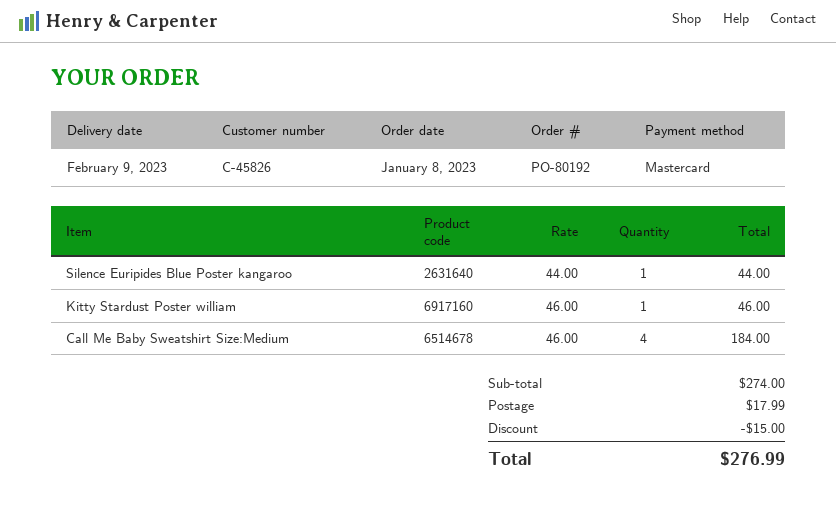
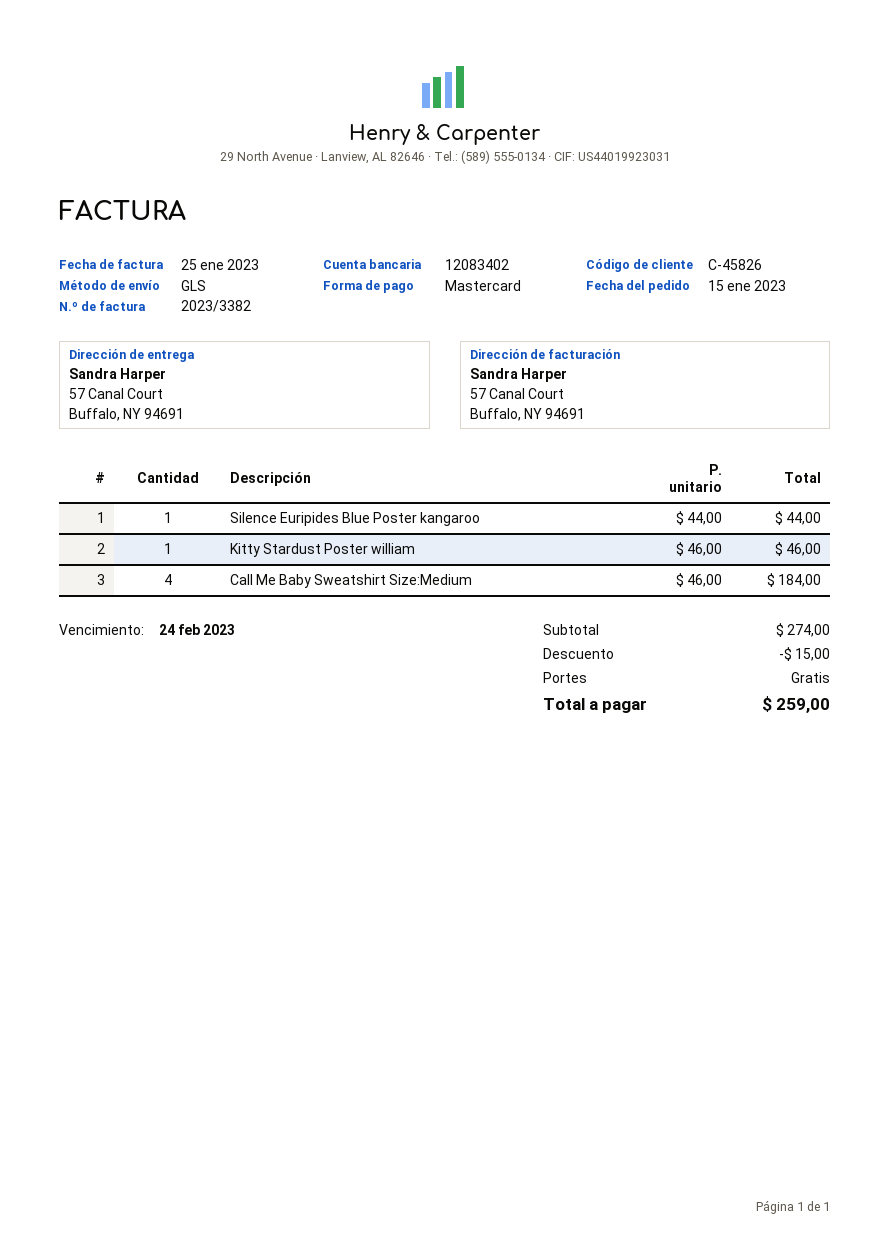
order date: 2023-01-08 -> 2023-01-15
shipping: 17.99 -> 0.00
total: 276.99 -> 259.00

